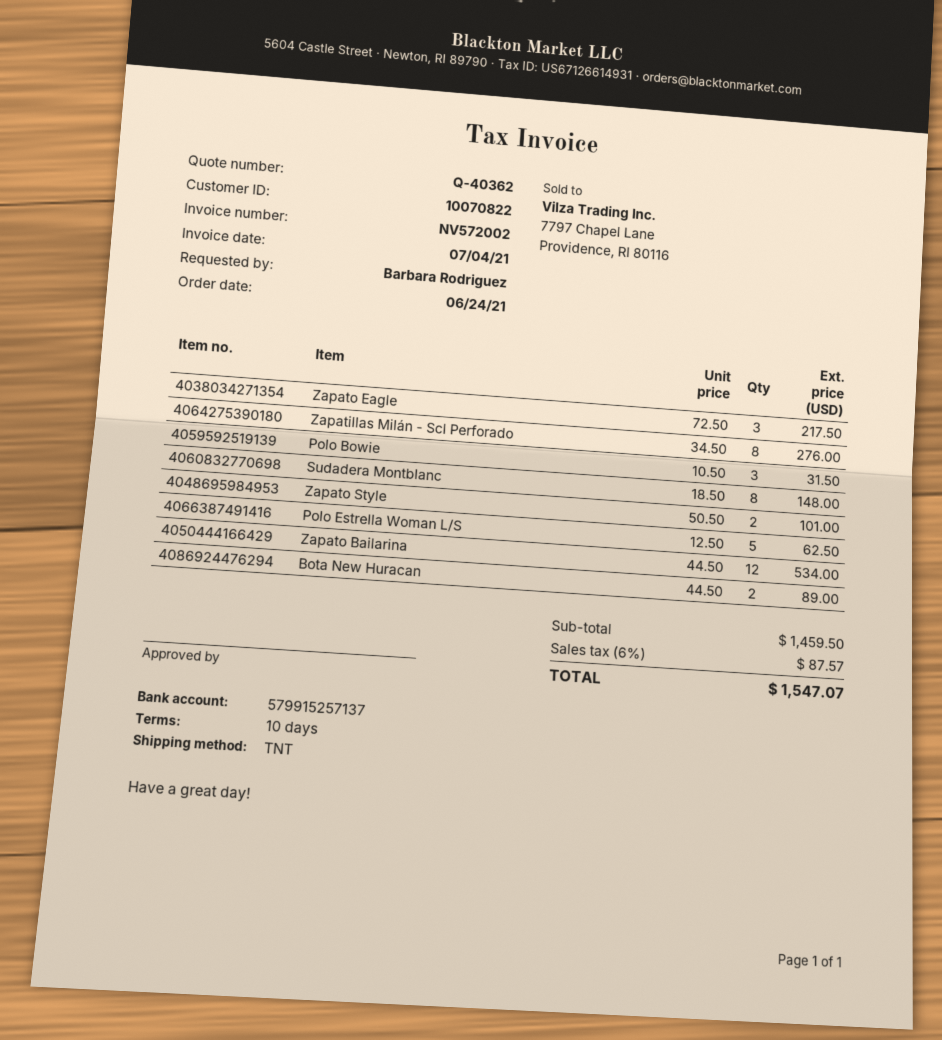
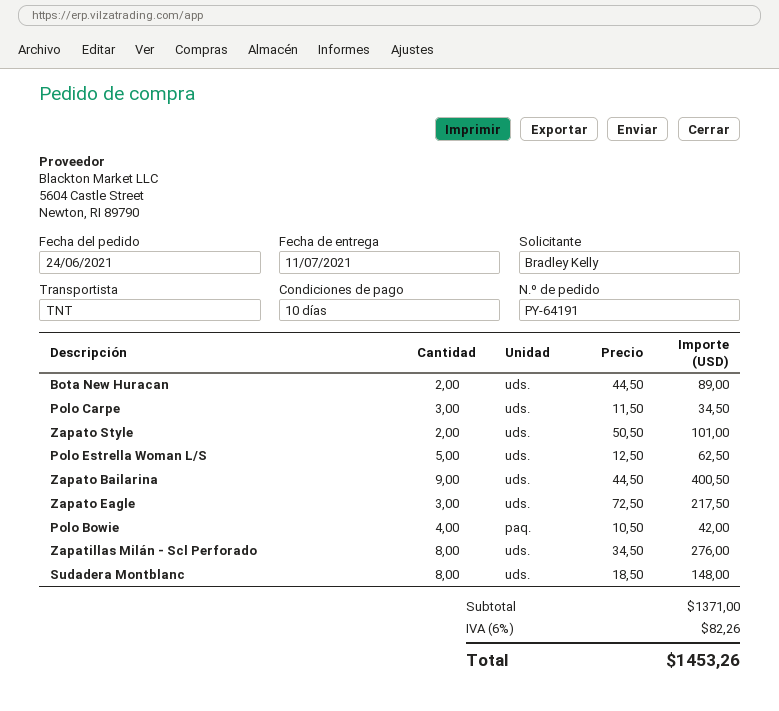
ordered by: Barbara Rodriguez -> Bradley Kelly
Polo Bowie: 3 x 10.50 = 31.50 -> 4 x 10.50 = 42.00
Zapato Bailarina: 12 x 44.50 = 534.00 -> 9 x 44.50 = 400.50
Polo Carpe: none -> 3 x 11.50 = 34.50
subtotal: 1459.50 -> 1371.00
tax: 6% = 87.57 -> 6% = 82.26
total: 1547.07 -> 1453.26

